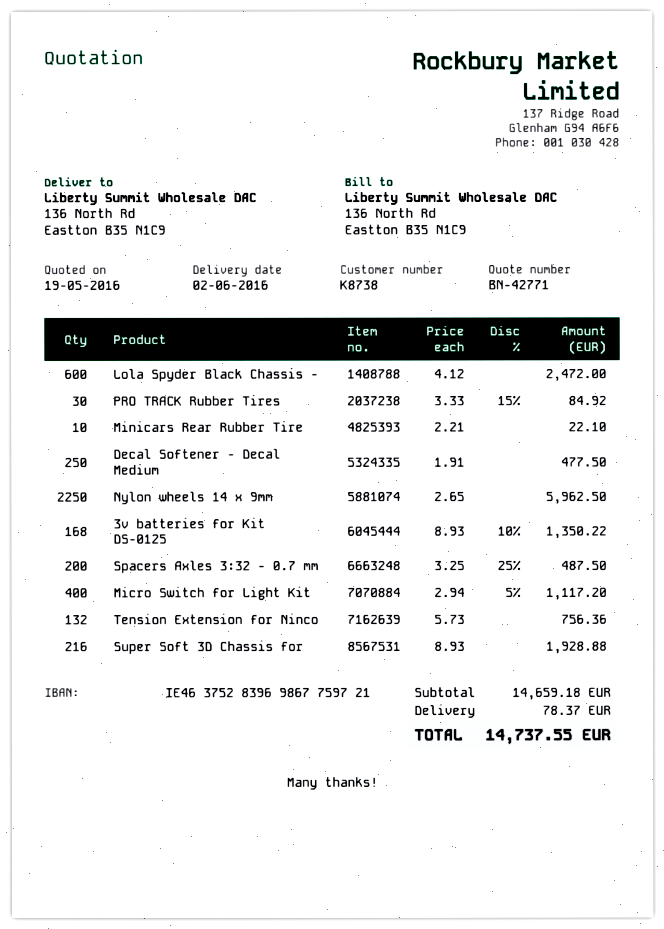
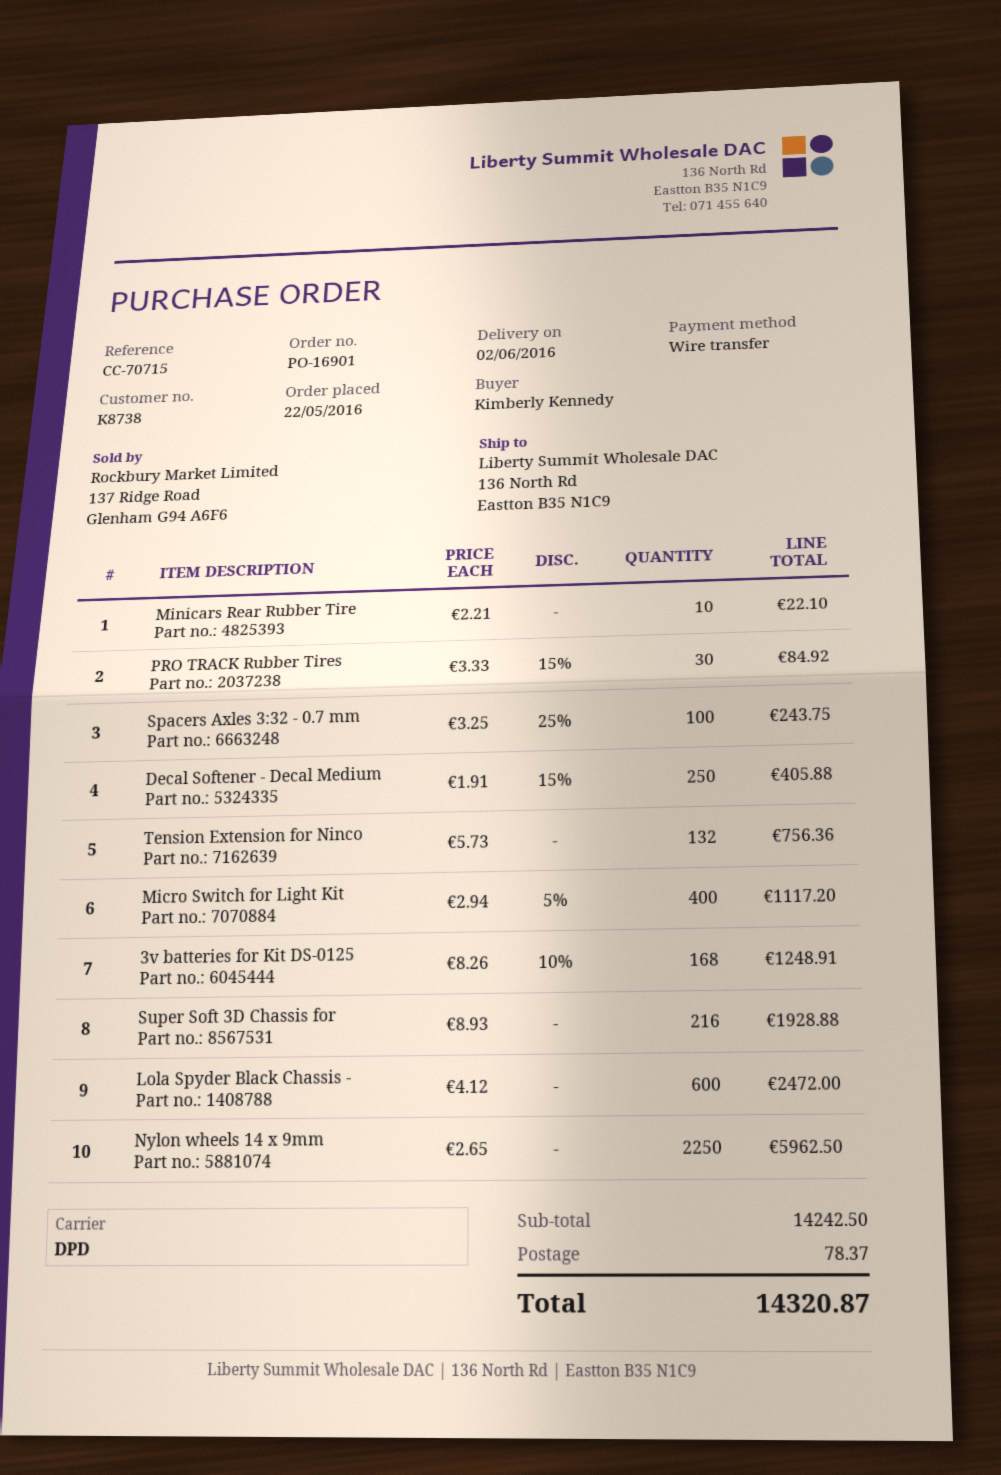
Decal Softener - Decal Medium: 250 x 1.91 = 477.50 -> 250 x 1.91 - 15% = 405.88
3v batteries for Kit DS-0125: 168 x 8.93 - 10% = 1350.22 -> 168 x 8.26 - 10% = 1248.91
Spacers Axles 3:32 - 0.7 mm: 200 x 3.25 - 25% = 487.50 -> 100 x 3.25 - 25% = 243.75
subtotal: 14659.18 -> 14242.50
total: 14737.55 -> 14320.87

